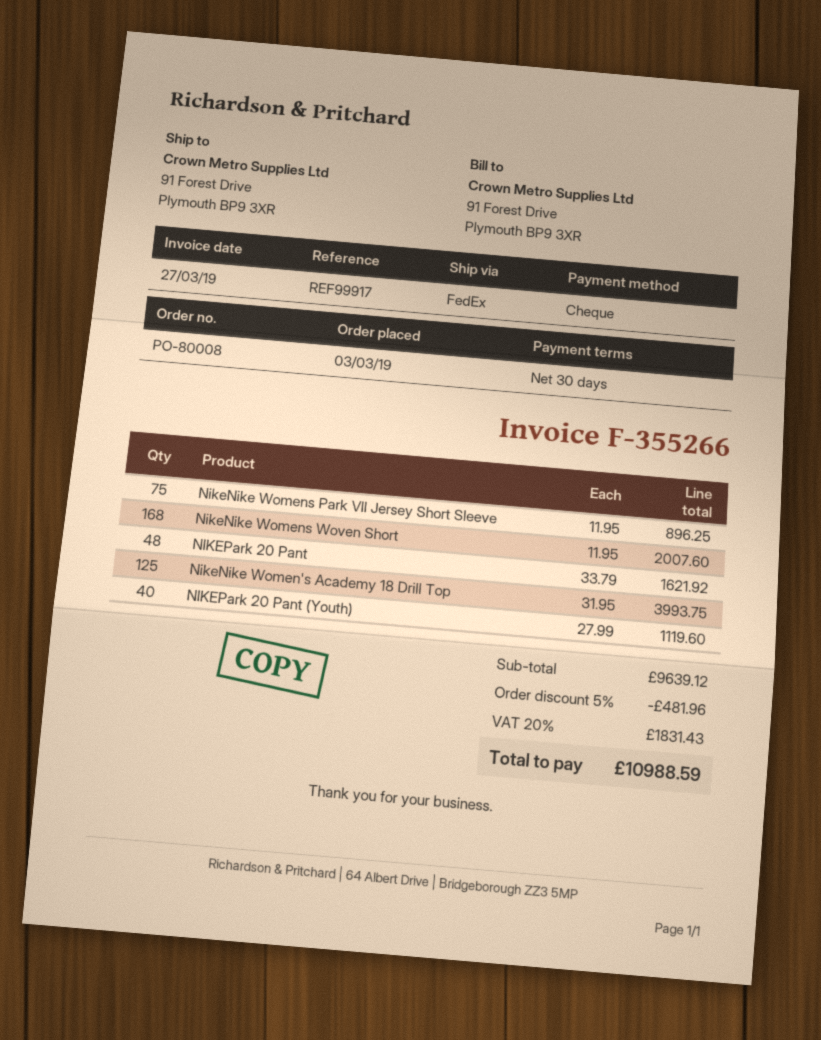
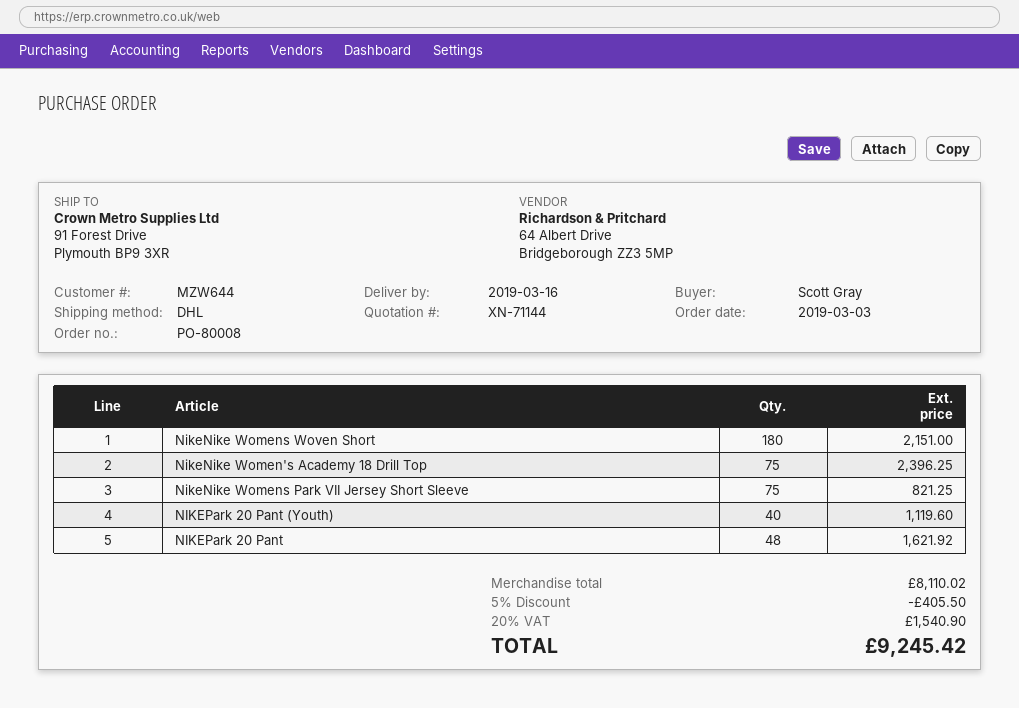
shipping method: FedEx -> DHL
NikeNike Womens Park VII Jersey Short Sleeve: 75 for 896.25 -> 75 for 821.25
NikeNike Womens Woven Short: 168 for 2007.60 -> 180 for 2151.00
NikeNike Women's Academy 18 Drill Top: 125 for 3993.75 -> 75 for 2396.25
subtotal: 9639.12 -> 8110.02
discount: 5% = 481.96 -> 5% = 405.50
tax: 20% = 1831.43 -> 20% = 1540.90
total: 10988.59 -> 9245.42

